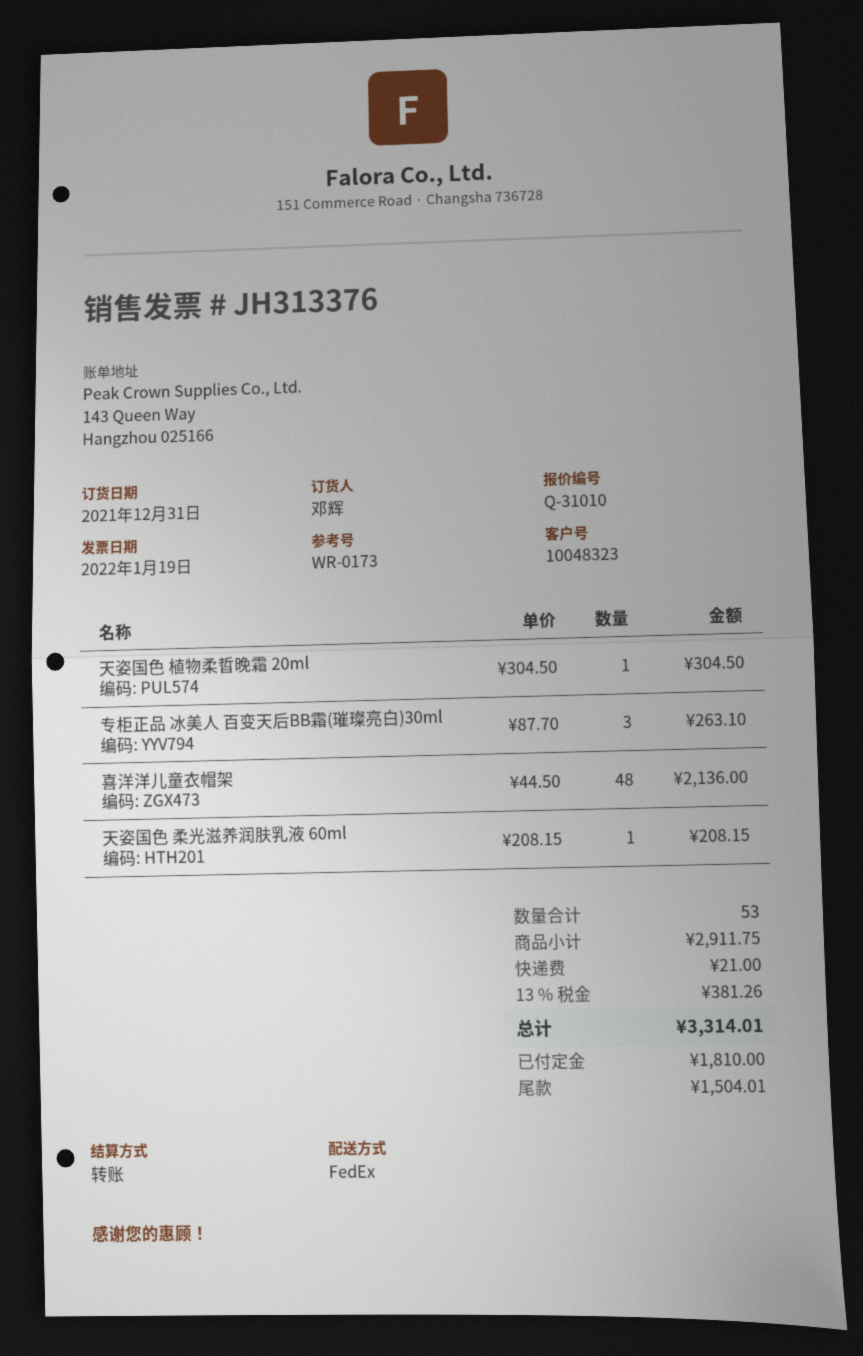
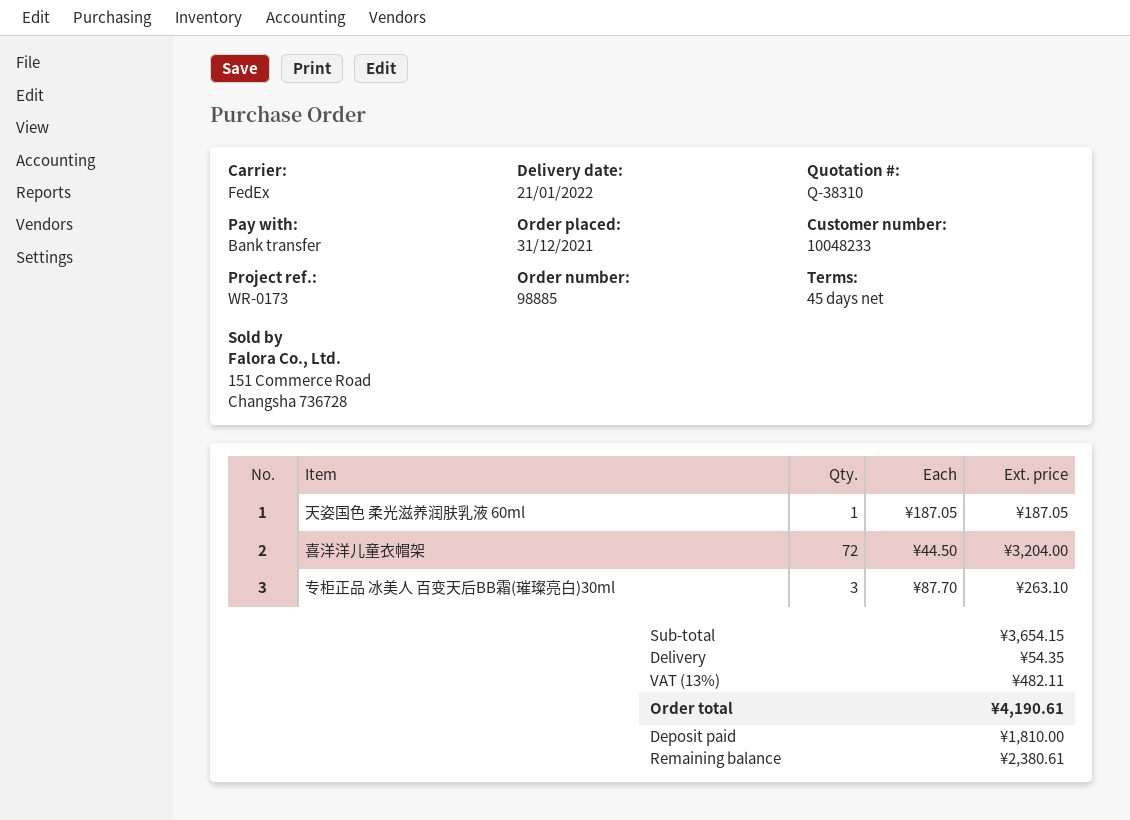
quote number: Q-31010 -> Q-38310
customer number: 10048323 -> 10048233
天姿国色 植物柔晢晚霜 20ml: 1 x 304.50 = 304.50 -> none
喜洋洋儿童衣帽架: 48 x 44.50 = 2136.00 -> 72 x 44.50 = 3204.00
天姿国色 柔光滋养润肤乳液 60ml: 1 x 208.15 = 208.15 -> 1 x 187.05 = 187.05
subtotal: 2911.75 -> 3654.15
shipping: 21.00 -> 54.35
tax: 13% = 381.26 -> 13% = 482.11
total: 3314.01 -> 4190.61
balance: 1504.01 -> 2380.61

